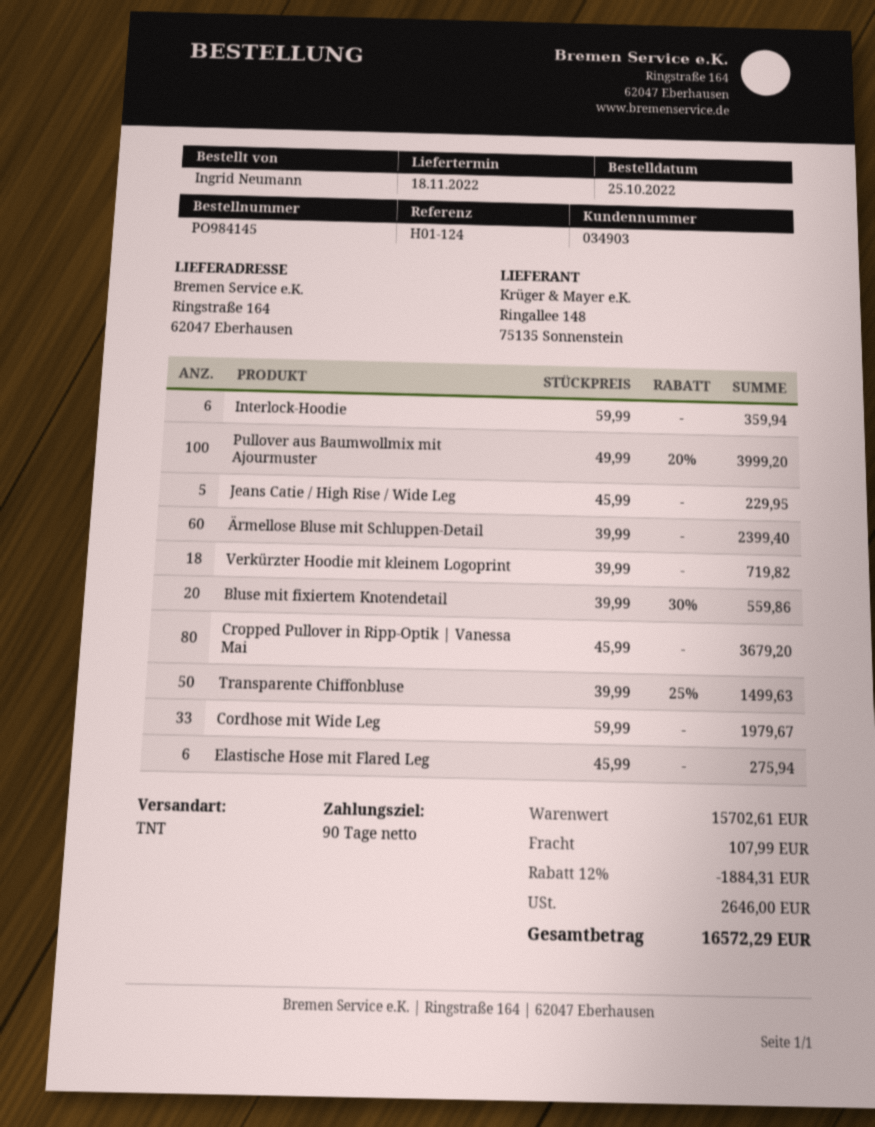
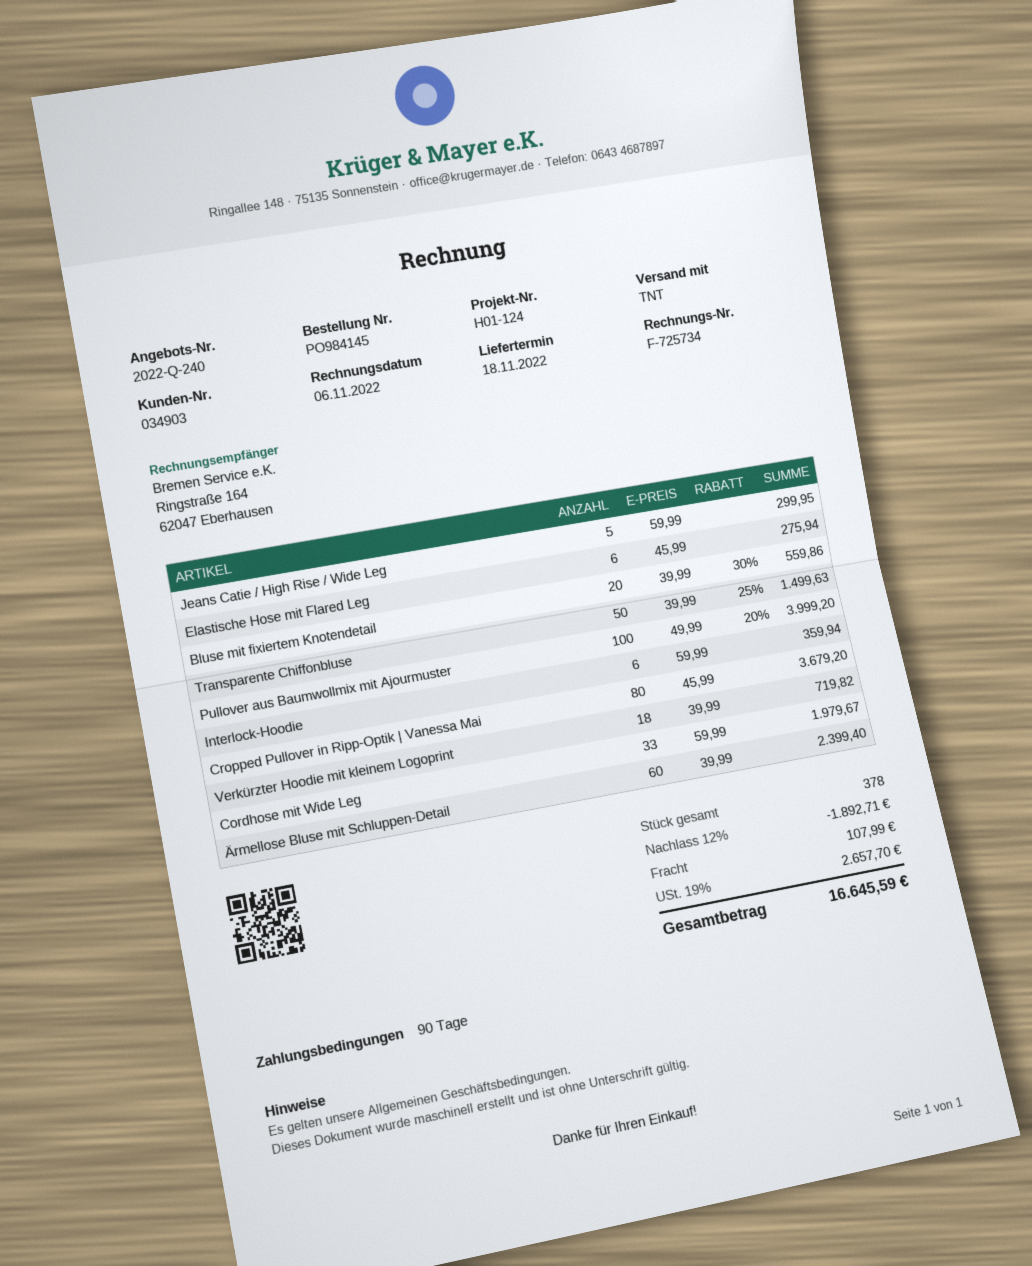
Jeans Catie / High Rise / Wide Leg: 5 x 45.99 = 229.95 -> 5 x 59.99 = 299.95
discount: 12% = 1884.31 -> 12% = 1892.71
tax: 2646.00 -> 2657.70
total: 16572.29 -> 16645.59

